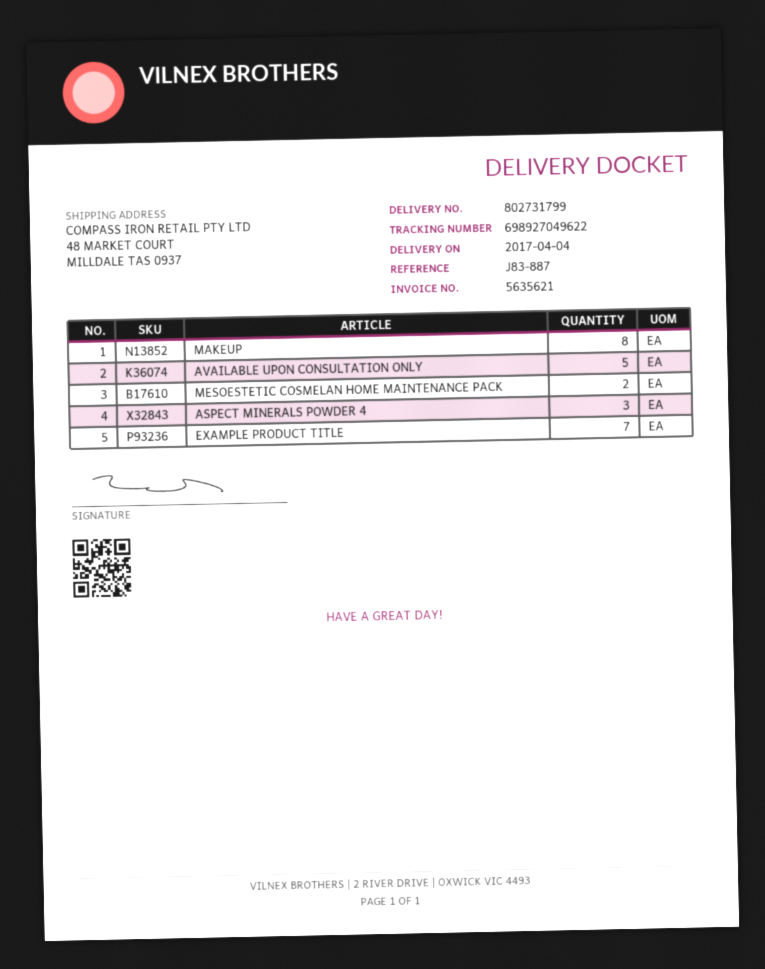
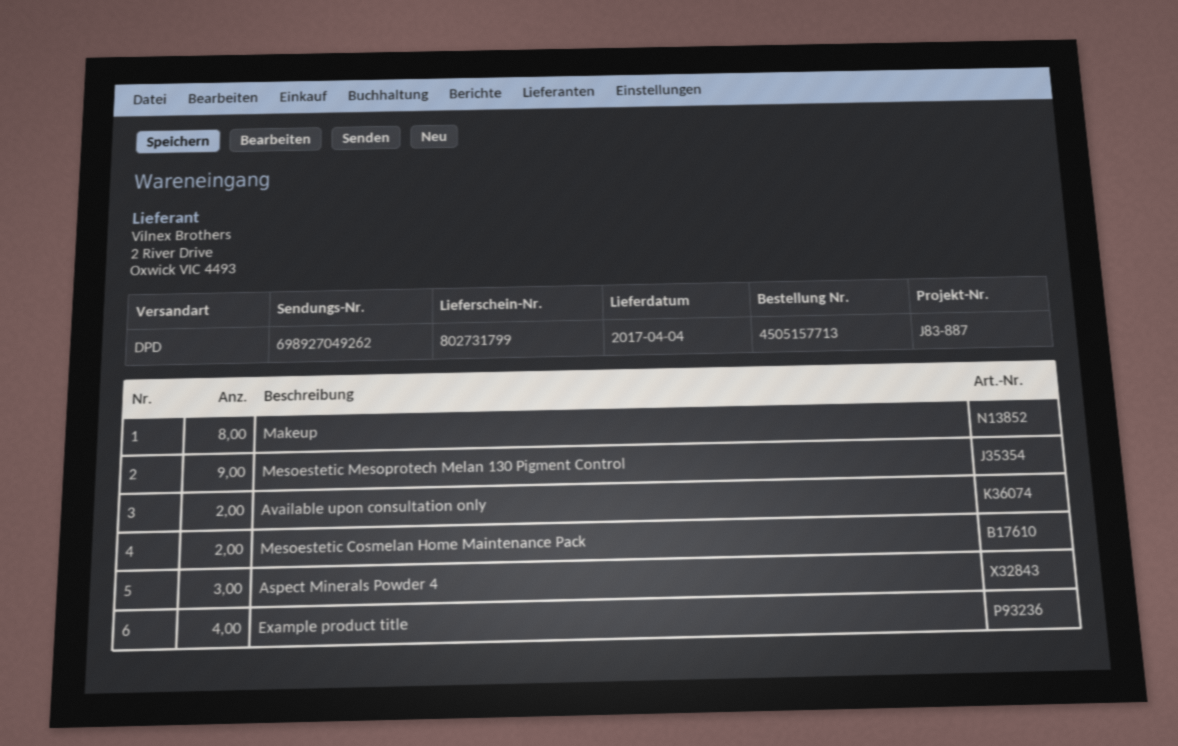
tracking number: 698927049622 -> 698927049262
AVAILABLE UPON CONSULTATION ONLY: 5 -> 2
EXAMPLE PRODUCT TITLE: 7 -> 4
Mesoestetic Mesoprotech Melan 130 Pigment Control: none -> 9

